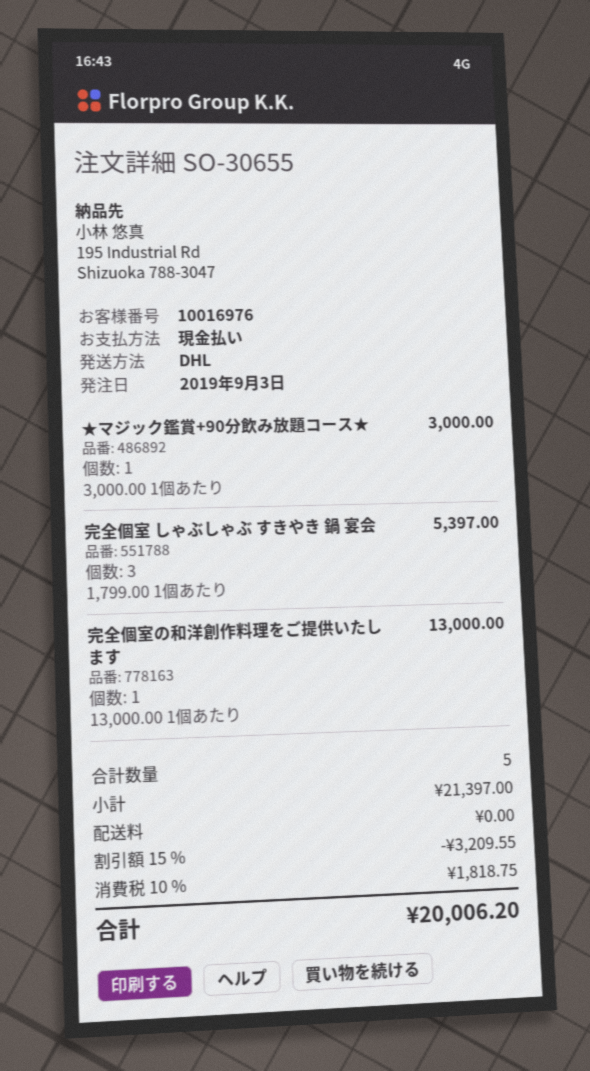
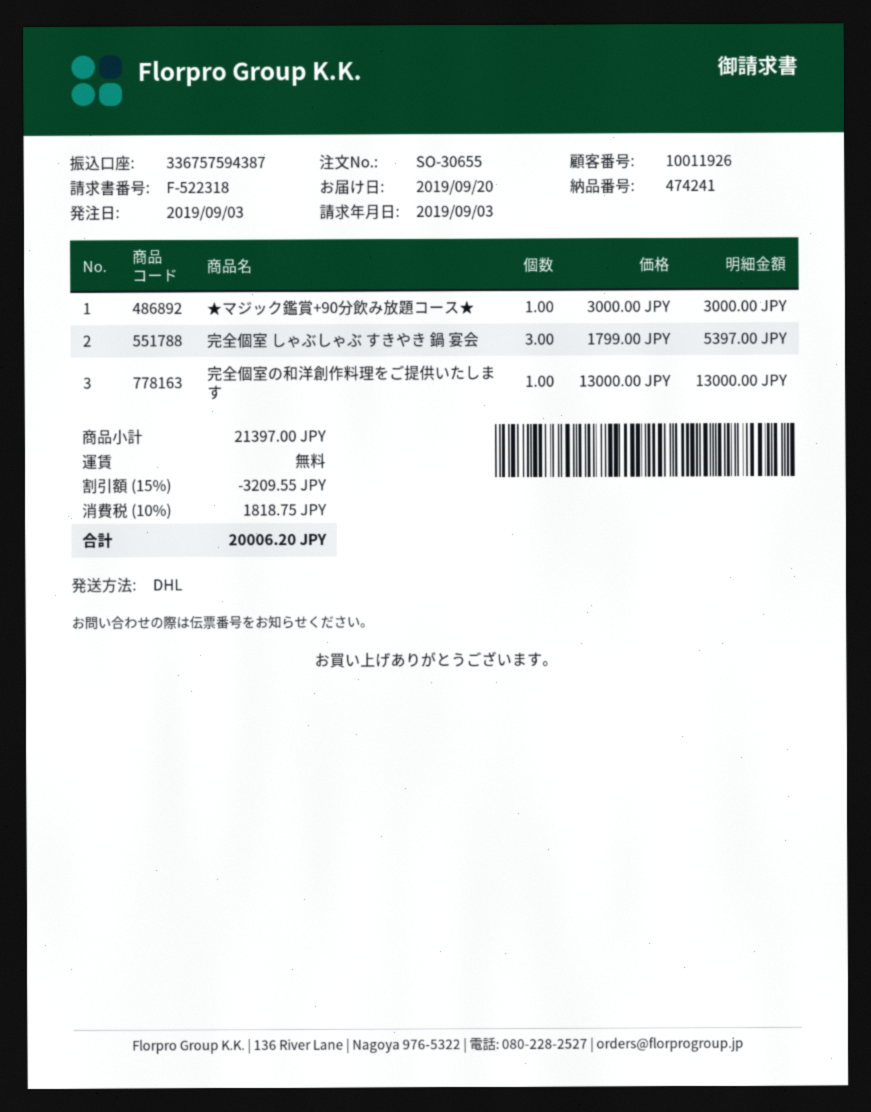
customer number: 10016976 -> 10011926

